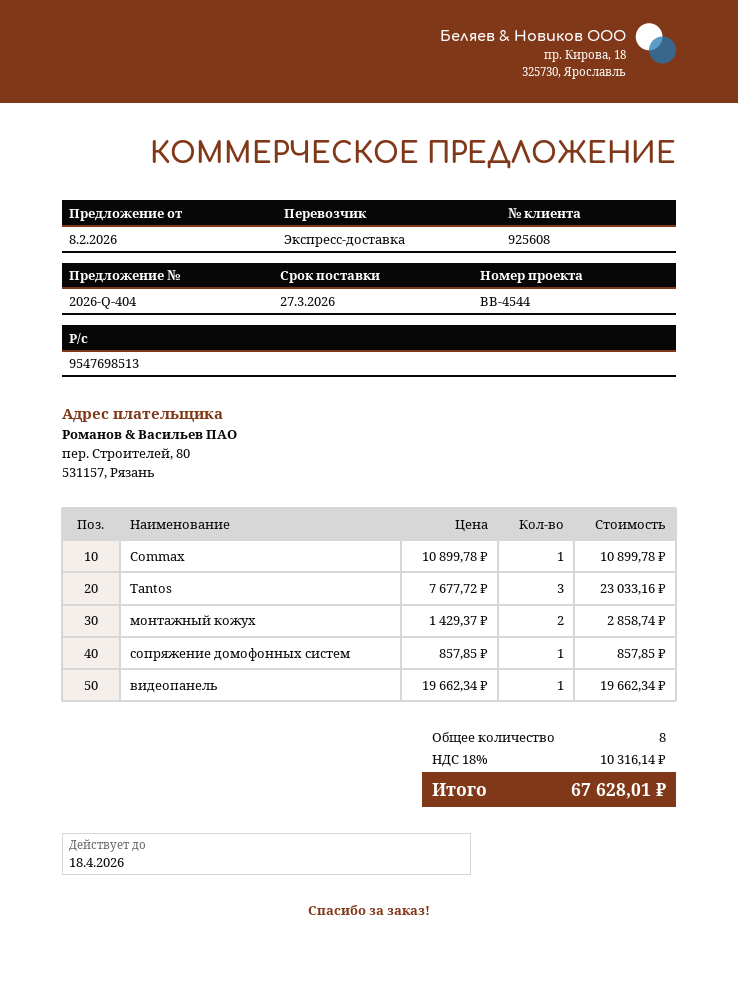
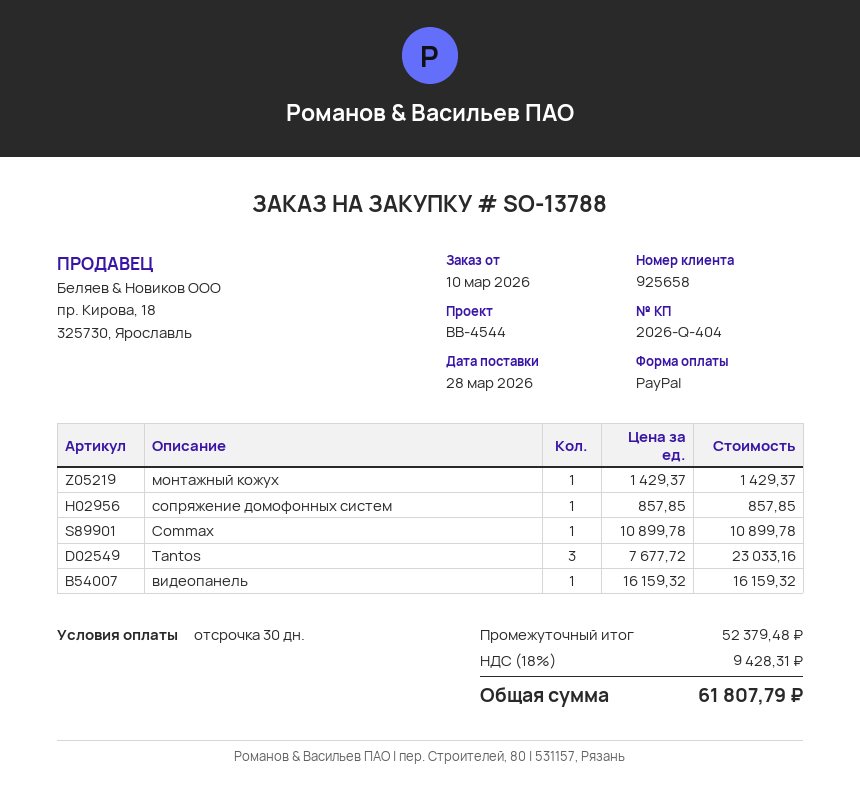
delivery date: 2026-03-27 -> 2026-03-28
customer number: 925608 -> 925658
монтажный кожух: 2 x 1429.37 = 2858.74 -> 1 x 1429.37 = 1429.37
видеопанель: 1 x 19662.34 = 19662.34 -> 1 x 16159.32 = 16159.32
tax: 18% = 10316.14 -> 18% = 9428.31
total: 67628.01 -> 61807.79

